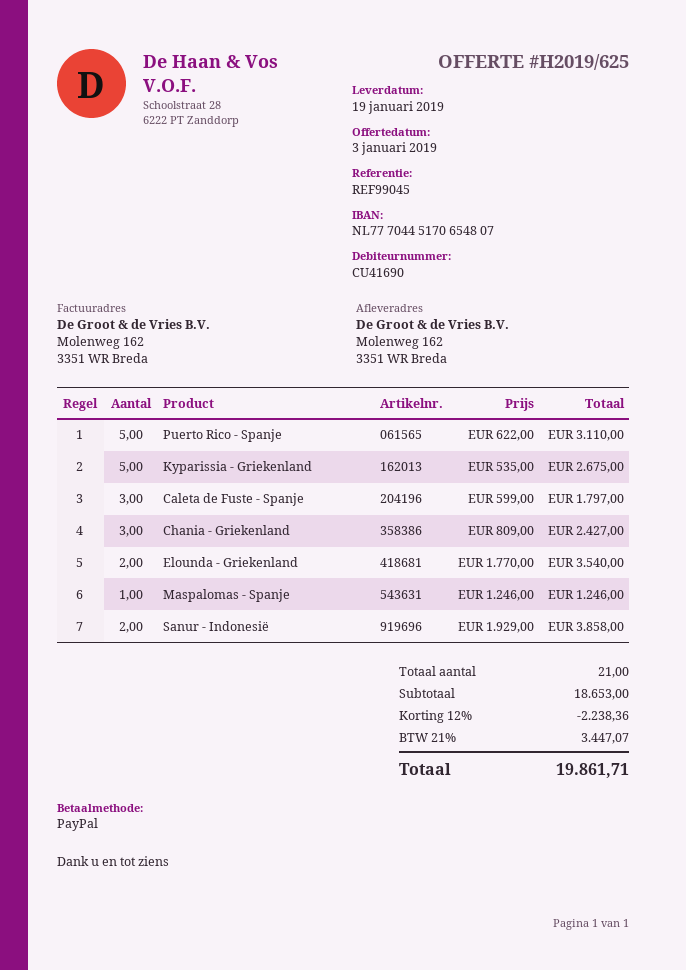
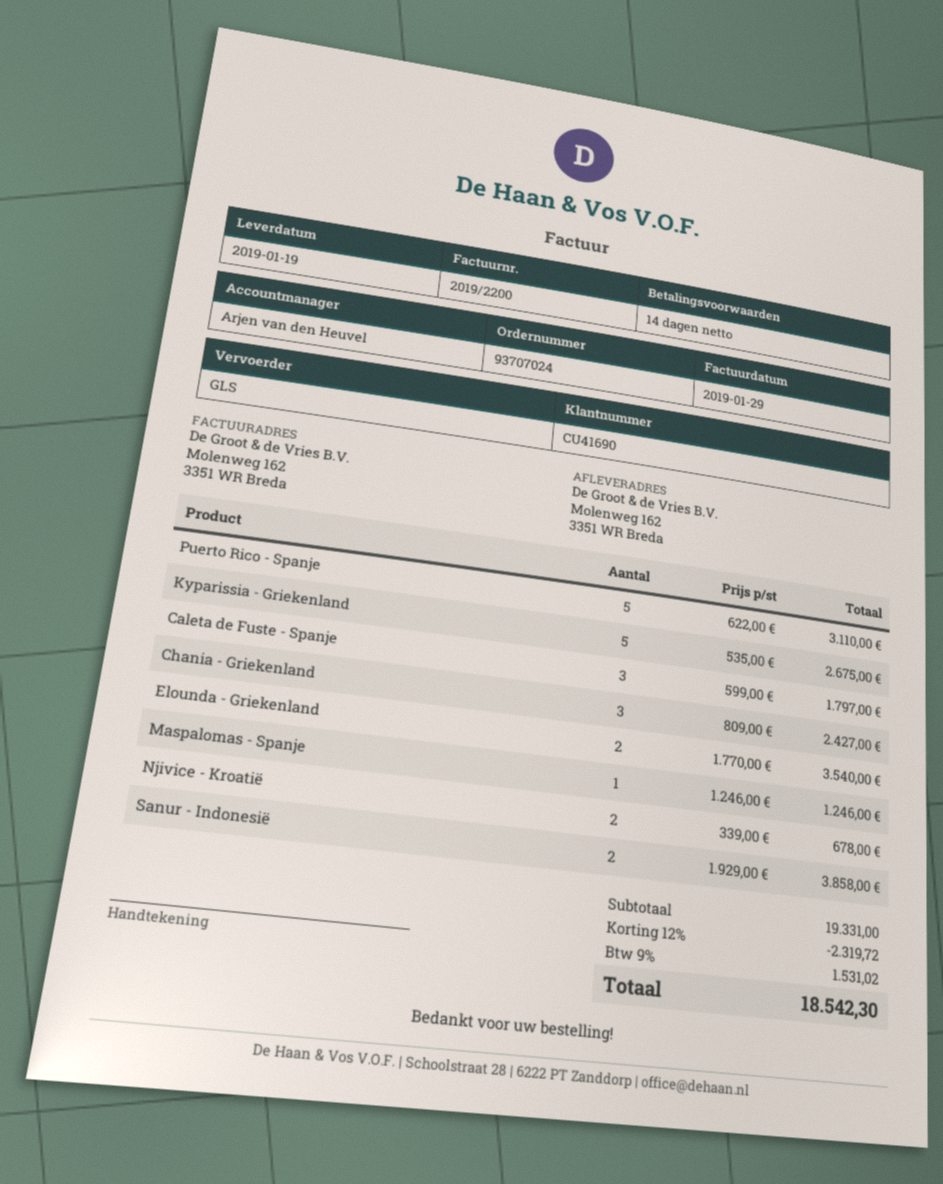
Njivice - Kroatië: none -> 2 x 339.00 = 678.00
subtotal: 18653.00 -> 19331.00
discount: 12% = 2238.36 -> 12% = 2319.72
tax: 21% = 3447.07 -> 9% = 1531.02
total: 19861.71 -> 18542.30

